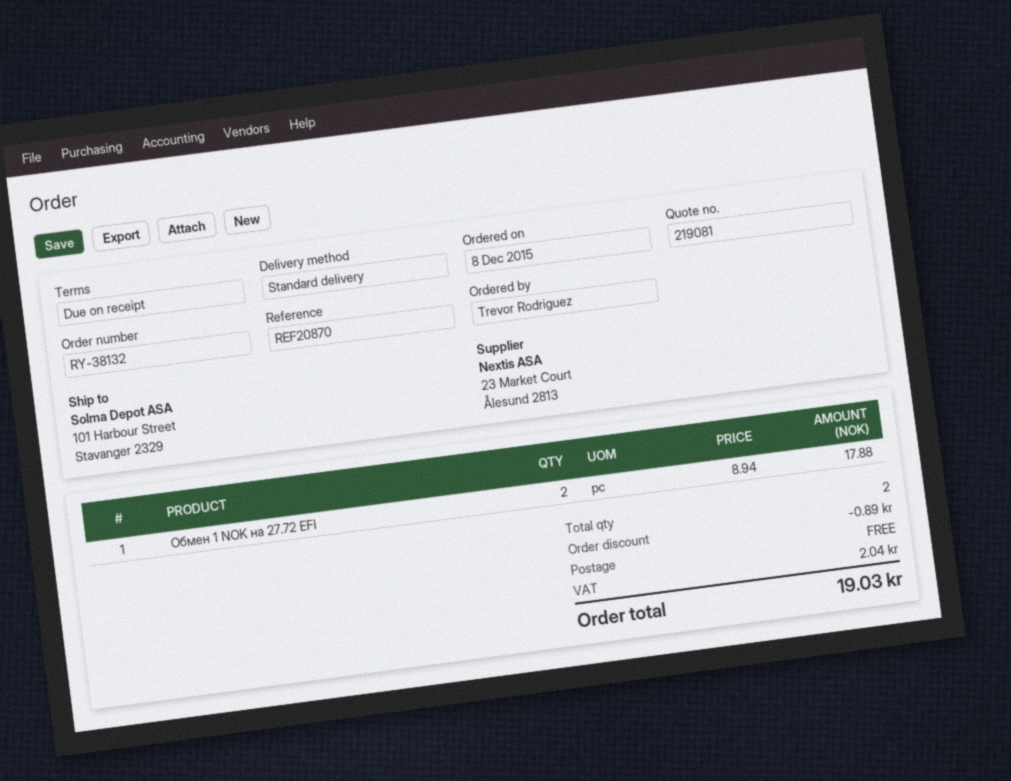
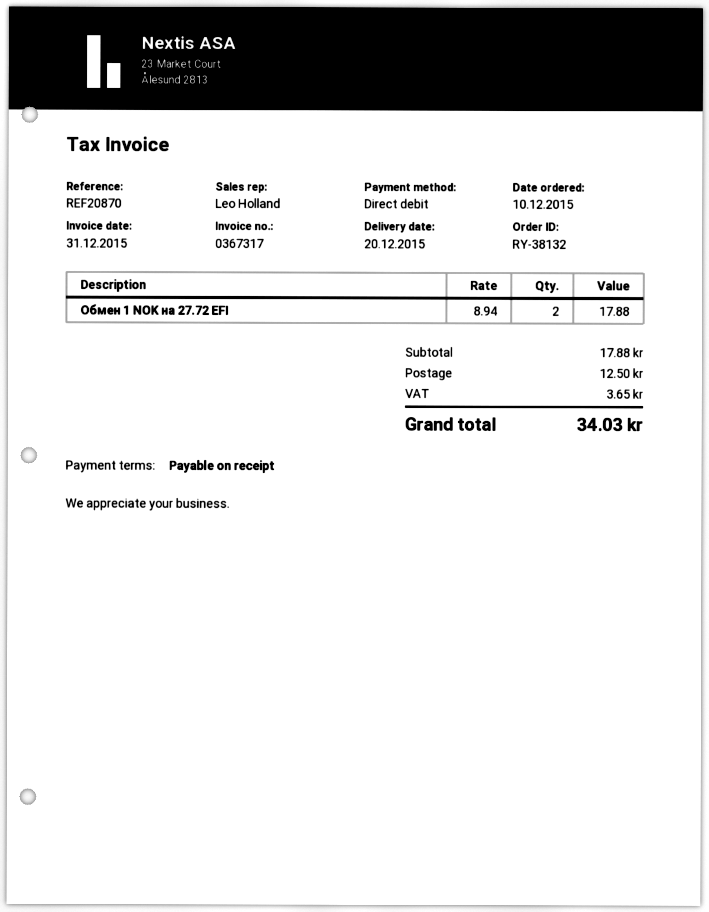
order date: 2015-12-08 -> 2015-12-10
discount: 0.89 -> none
shipping: 0.00 -> 12.50
tax: 2.04 -> 3.65
total: 19.03 -> 34.03

